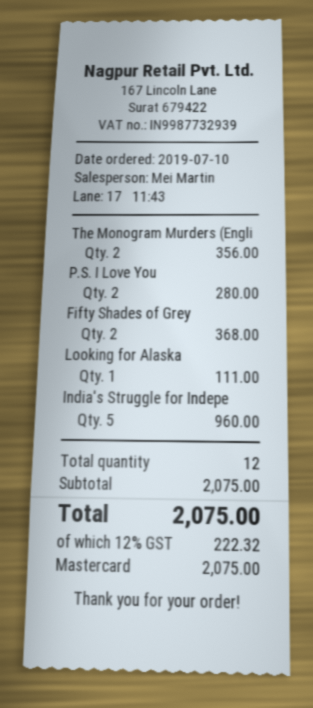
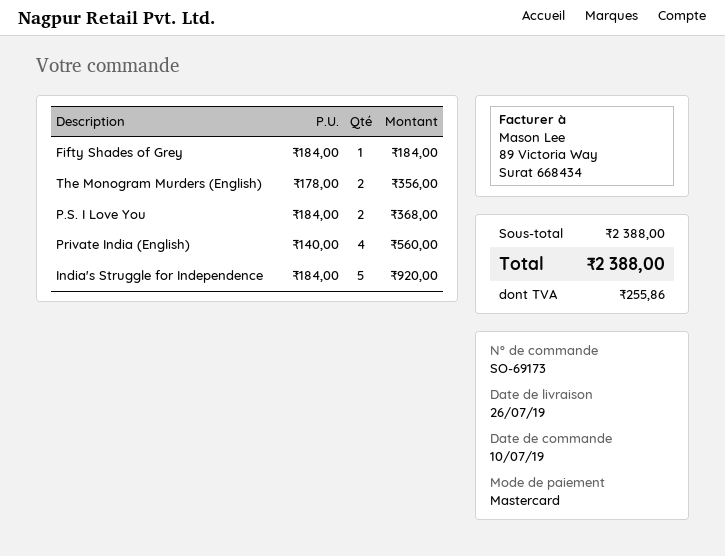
P.S. I Love You: 2 for 280.00 -> 2 for 368.00
Fifty Shades of Grey: 2 for 368.00 -> 1 for 184.00
Looking for Alaska: 1 for 111.00 -> none
India's Struggle for Indepe: 5 for 960.00 -> 5 for 920.00
Private India (English): none -> 4 for 560.00
subtotal: 2075.00 -> 2388.00
tax: 222.32 -> 255.86
total: 2075.00 -> 2388.00

